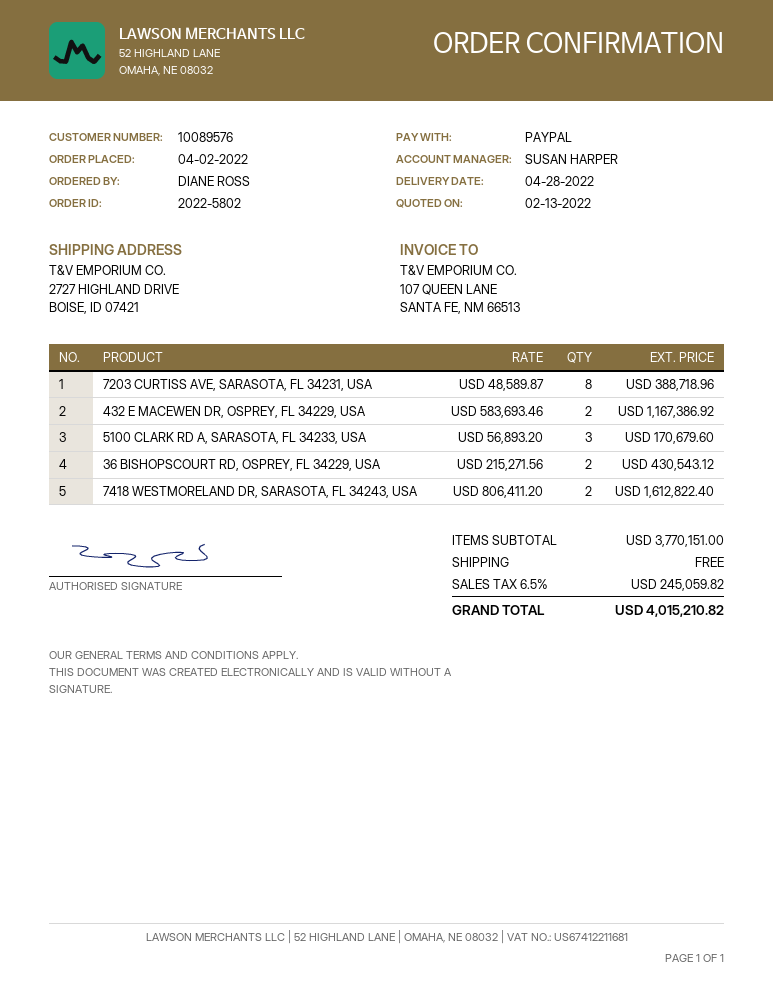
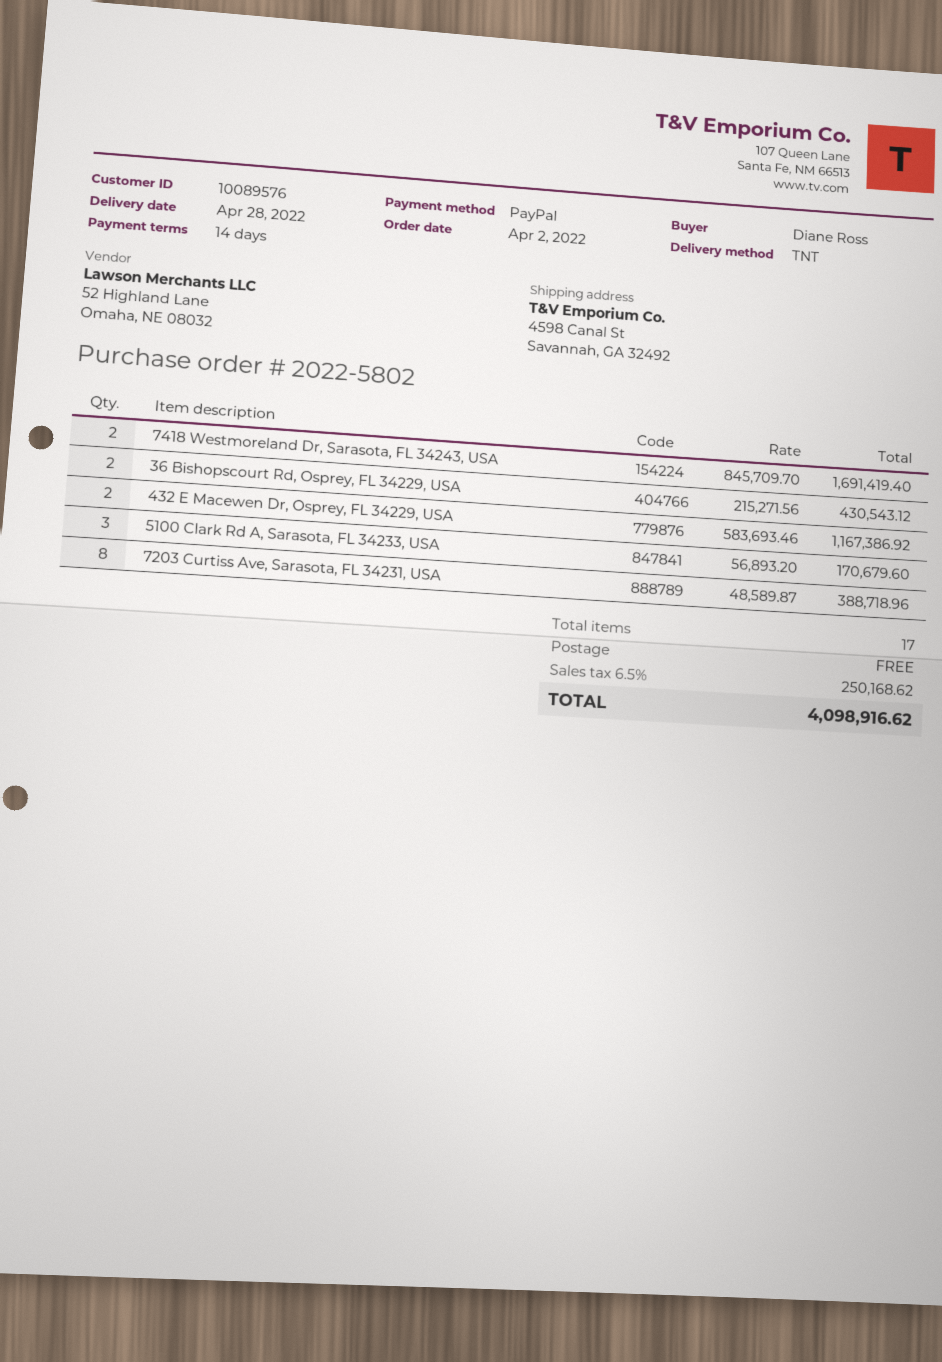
ship to: 2727 HIGHLAND DRIVE, BOISE, ID 07421 -> 4598 Canal St, Savannah, GA 32492
7418 WESTMORELAND DR, SARASOTA, FL 34243, USA: 2 x 806411.20 = 1612822.40 -> 2 x 845709.70 = 1691419.40
tax: 6.5% = 245059.82 -> 6.5% = 250168.62
total: 4015210.82 -> 4098916.62

